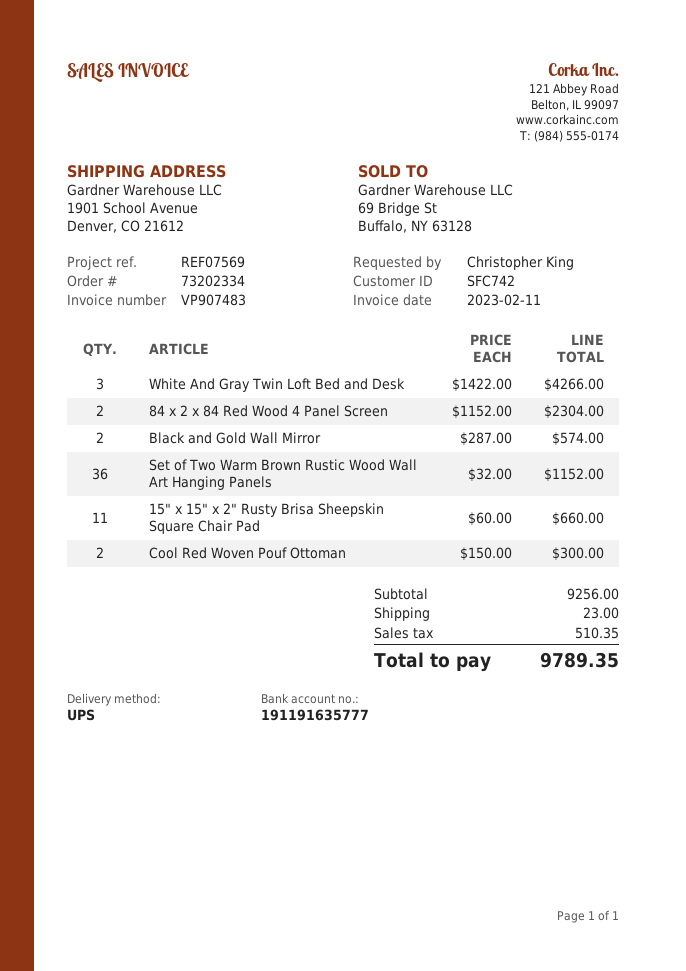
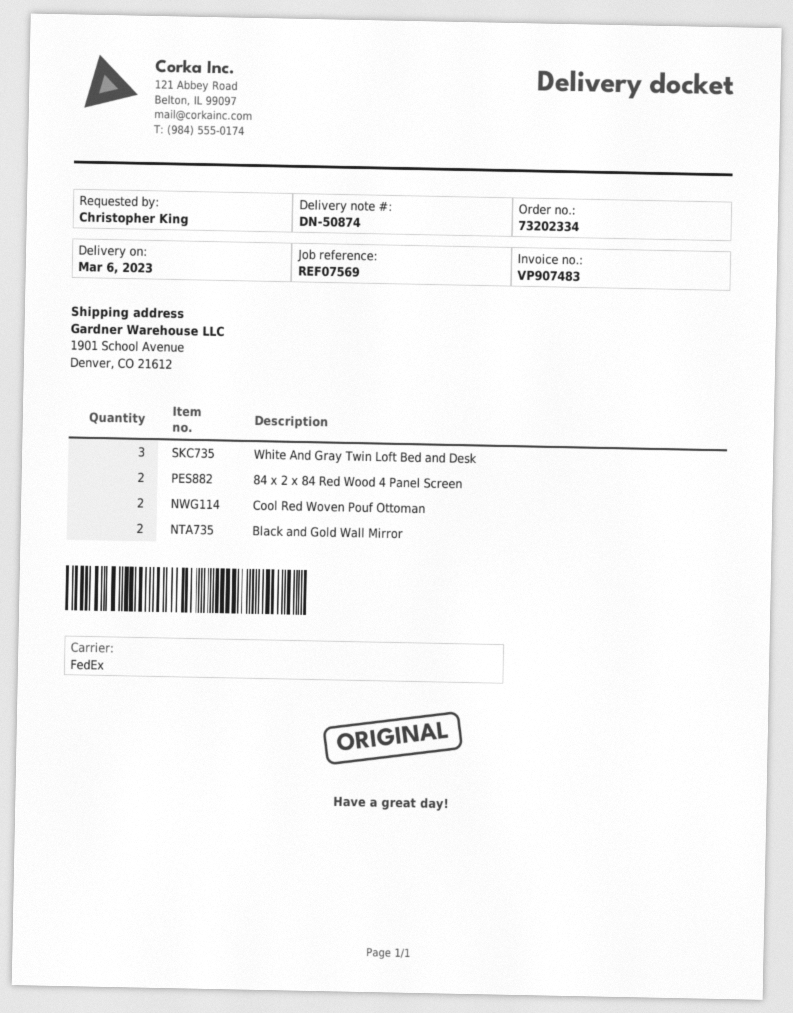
shipping method: UPS -> FedEx
Set of Two Warm Brown Rustic Wood Wall Art Hanging Panels: 36 -> none
15" x 15" x 2" Rusty Brisa Sheepskin Square Chair Pad: 11 -> none

